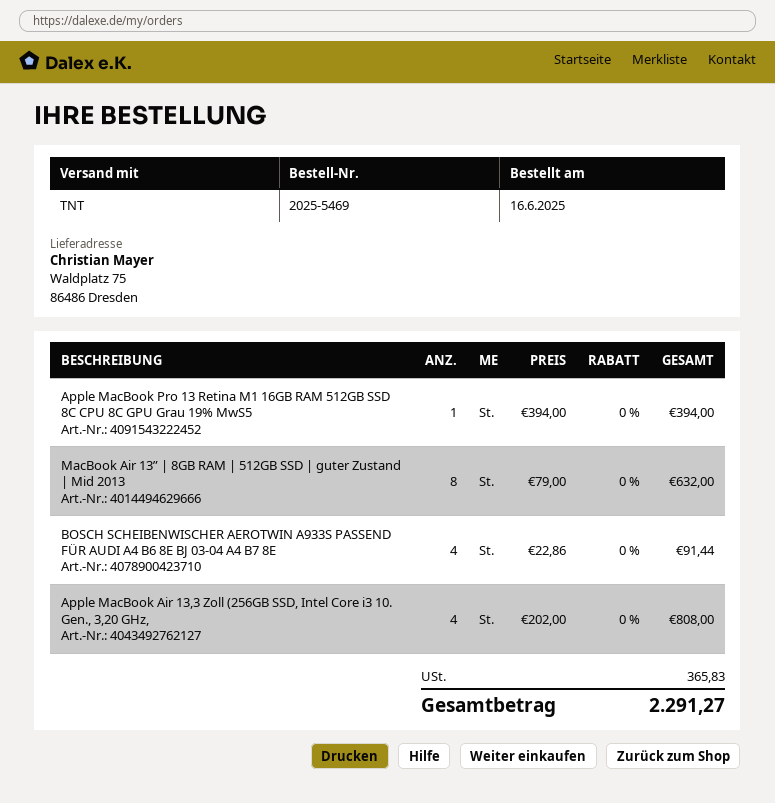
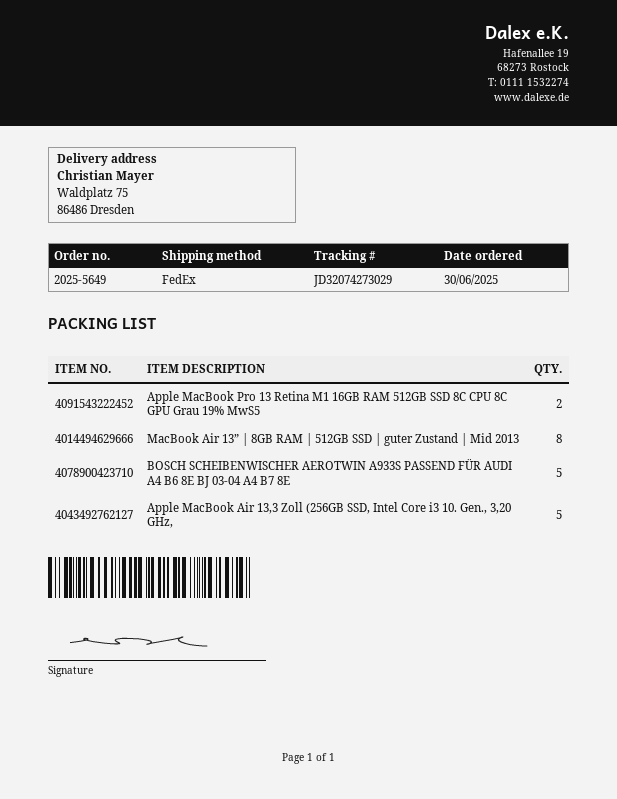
order number: 2025-5469 -> 2025-5649
order date: 2025-06-16 -> 2025-06-30
shipping method: TNT -> FedEx
Apple MacBook Pro 13 Retina M1 16GB RAM 512GB SSD 8C CPU 8C GPU Grau 19% MwS5: 1 -> 2
BOSCH SCHEIBENWISCHER AEROTWIN A933S PASSEND FÜR AUDI A4 B6 8E BJ 03-04 A4 B7 8E: 4 -> 5
Apple MacBook Air 13,3 Zoll (256GB SSD, Intel Core i3 10. Gen., 3,20 GHz,: 4 -> 5

